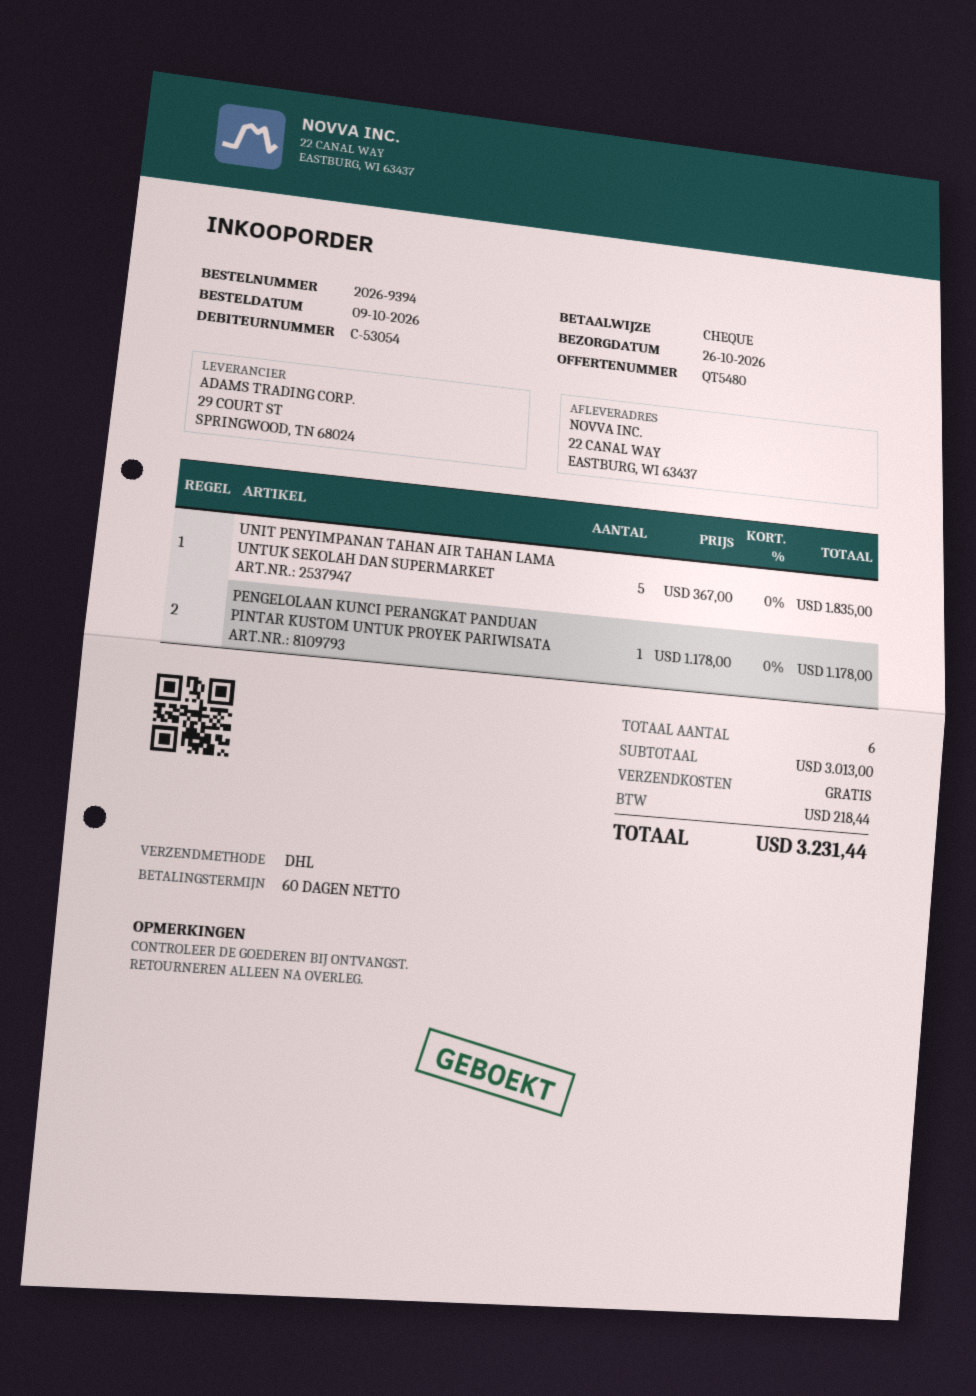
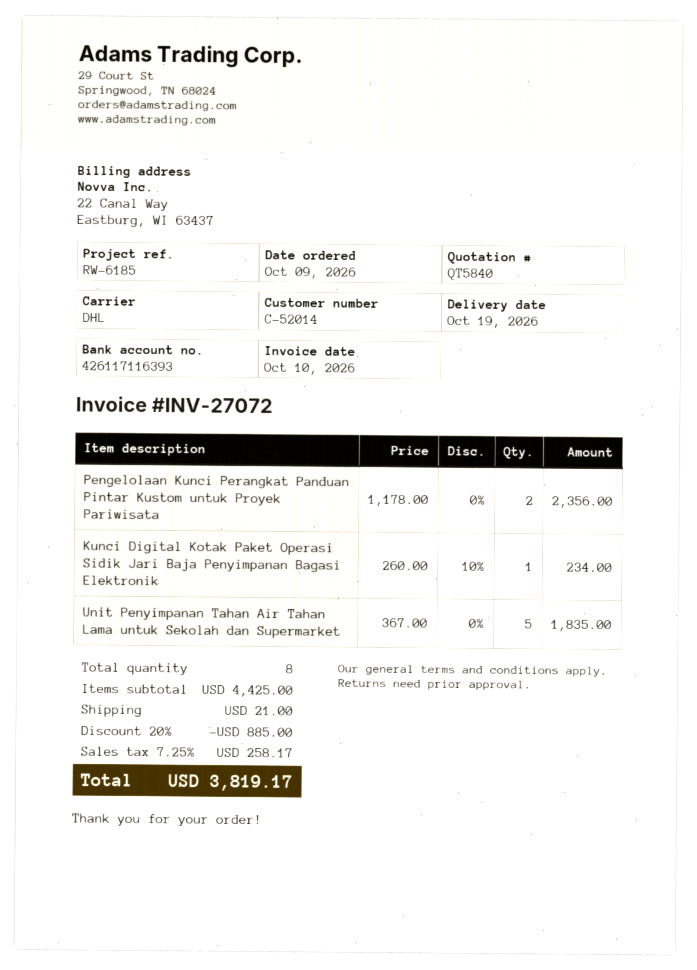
quote number: QT5480 -> QT5840
delivery date: 2026-10-26 -> 2026-10-19
customer number: C-53054 -> C-52014
PENGELOLAAN KUNCI PERANGKAT PANDUAN PINTAR KUSTOM UNTUK PROYEK PARIWISATA: 1 x 1178.00 = 1178.00 -> 2 x 1178.00 = 2356.00
Kunci Digital Kotak Paket Operasi Sidik Jari Baja Penyimpanan Bagasi Elektronik: none -> 1 x 260.00 - 10% = 234.00
total quantity: 6 -> 8
subtotal: 3013.00 -> 4425.00
discount: none -> 20% = 885.00
shipping: 0.00 -> 21.00
tax: 218.44 -> 258.17
total: 3231.44 -> 3819.17

